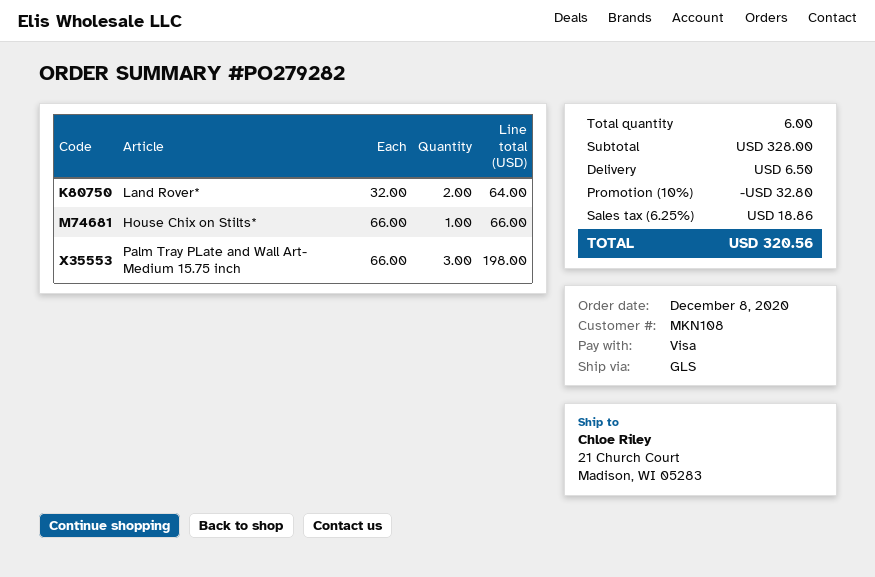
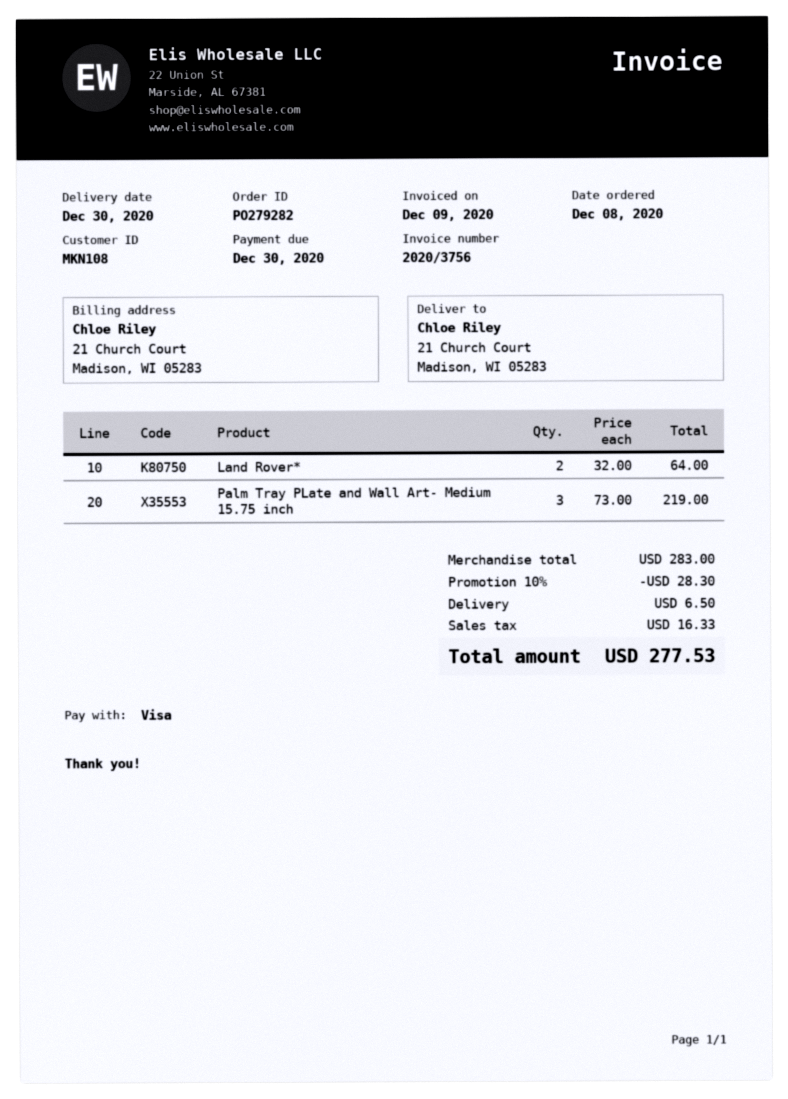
House Chix on Stilts*: 1 x 66.00 = 66.00 -> none
Palm Tray PLate and Wall Art- Medium 15.75 inch: 3 x 66.00 = 198.00 -> 3 x 73.00 = 219.00
subtotal: 328.00 -> 283.00
discount: 10% = 32.80 -> 10% = 28.30
tax: 18.86 -> 16.33
total: 320.56 -> 277.53

